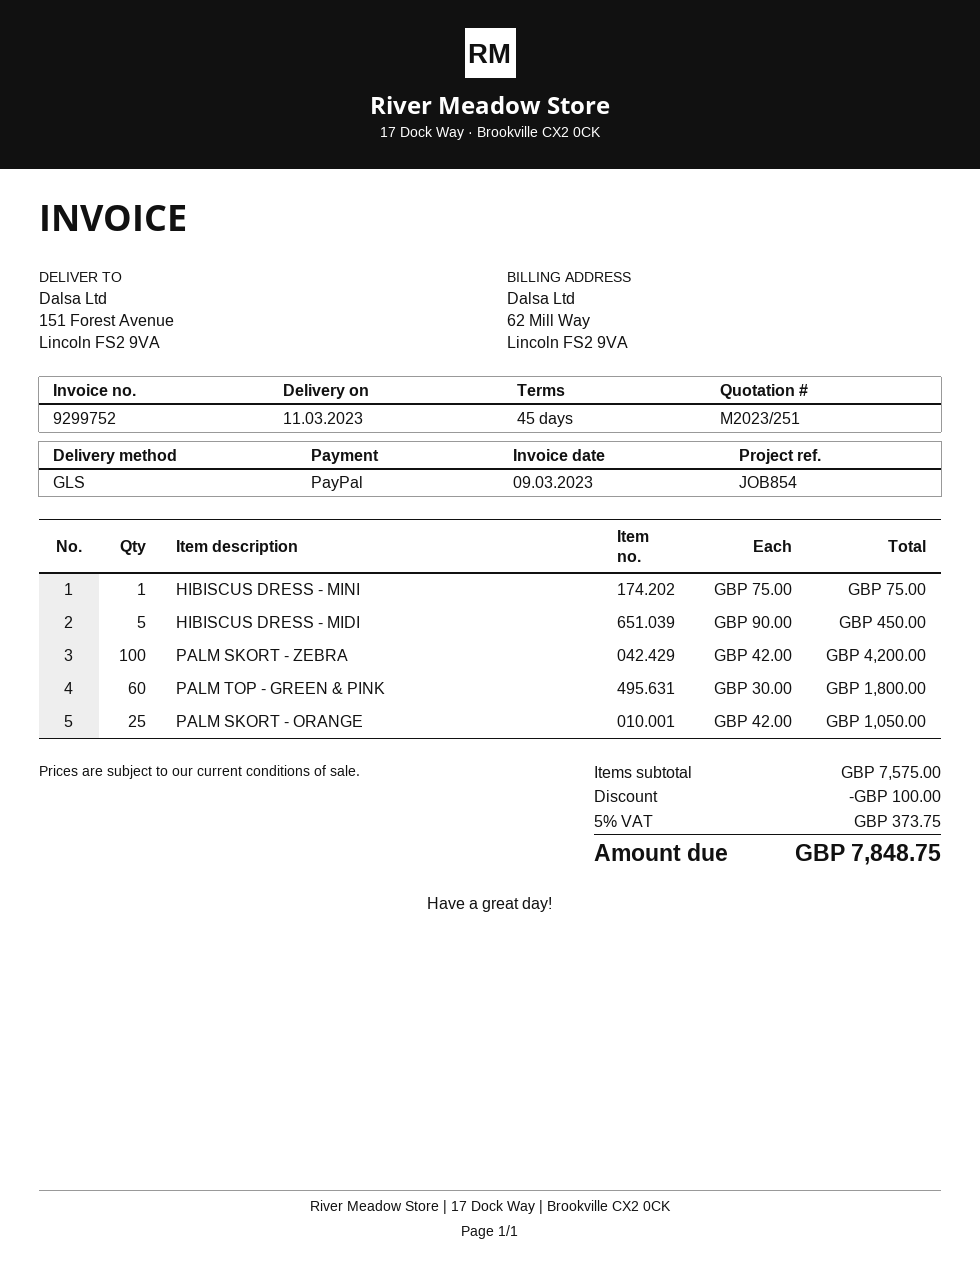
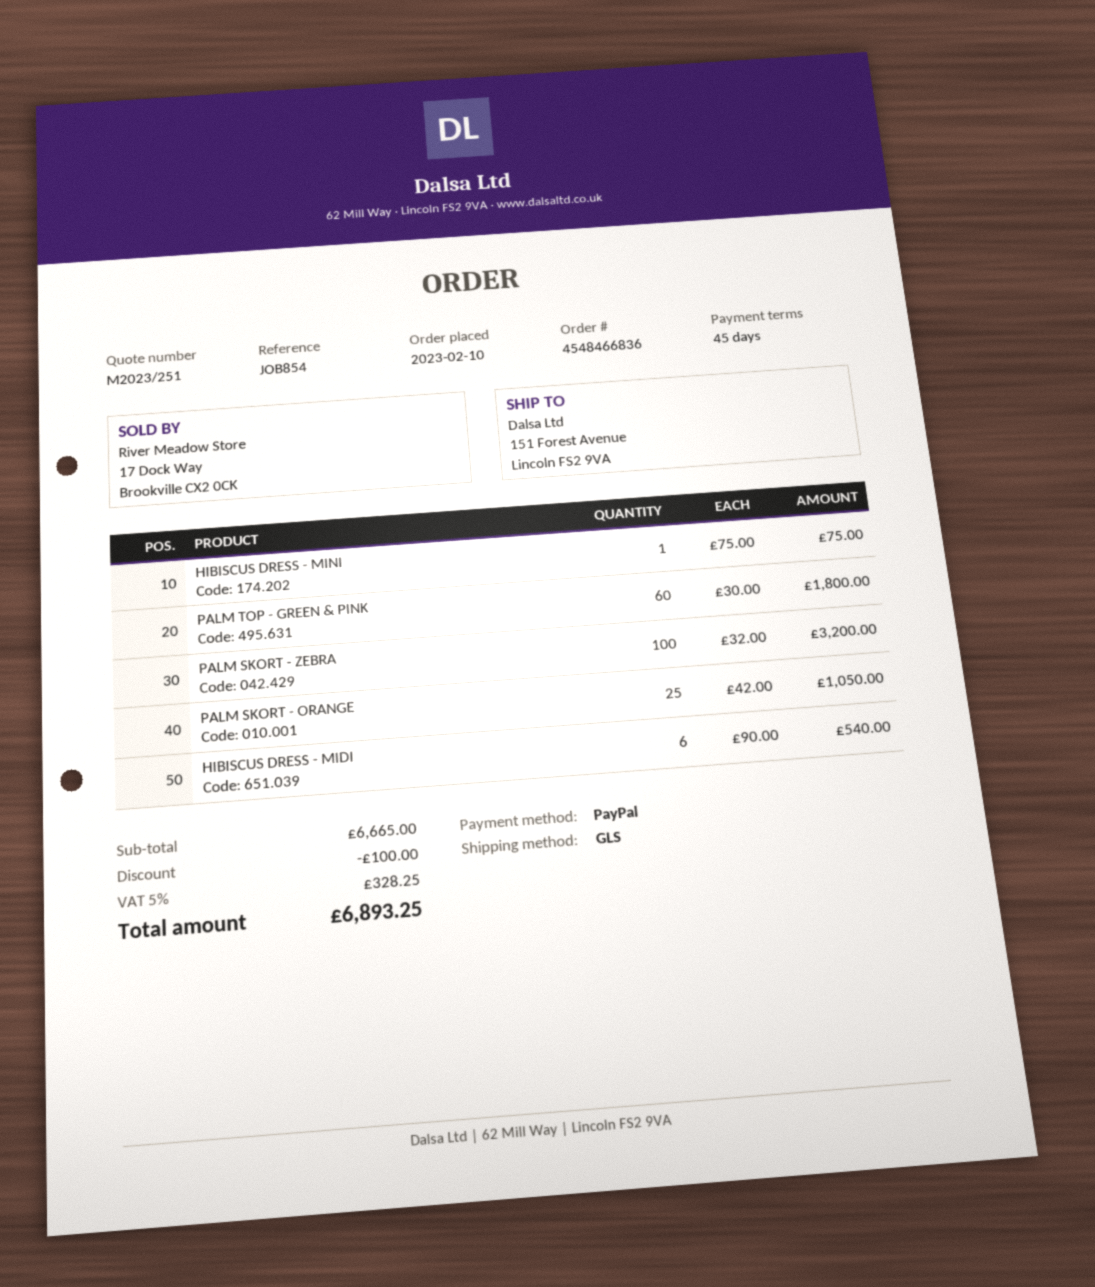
HIBISCUS DRESS - MIDI: 5 x 90.00 = 450.00 -> 6 x 90.00 = 540.00
PALM SKORT - ZEBRA: 100 x 42.00 = 4200.00 -> 100 x 32.00 = 3200.00
subtotal: 7575.00 -> 6665.00
tax: 5% = 373.75 -> 5% = 328.25
total: 7848.75 -> 6893.25

